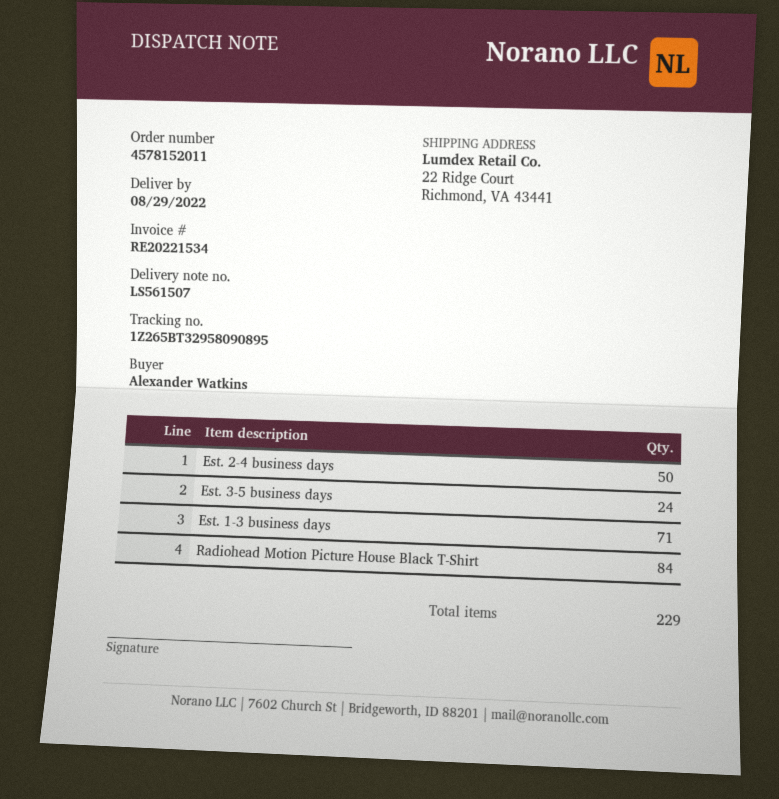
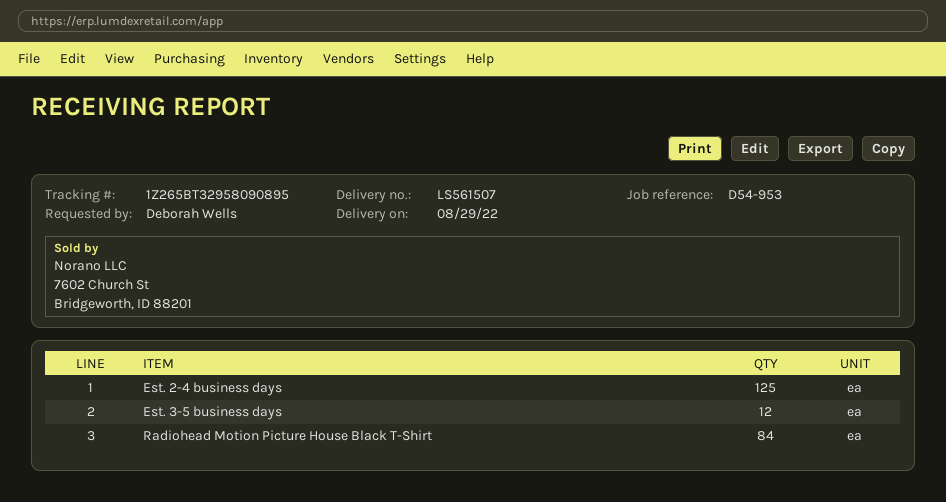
ordered by: Alexander Watkins -> Deborah Wells
Est. 2-4 business days: 50 -> 125
Est. 3-5 business days: 24 -> 12
Est. 1-3 business days: 71 -> none

